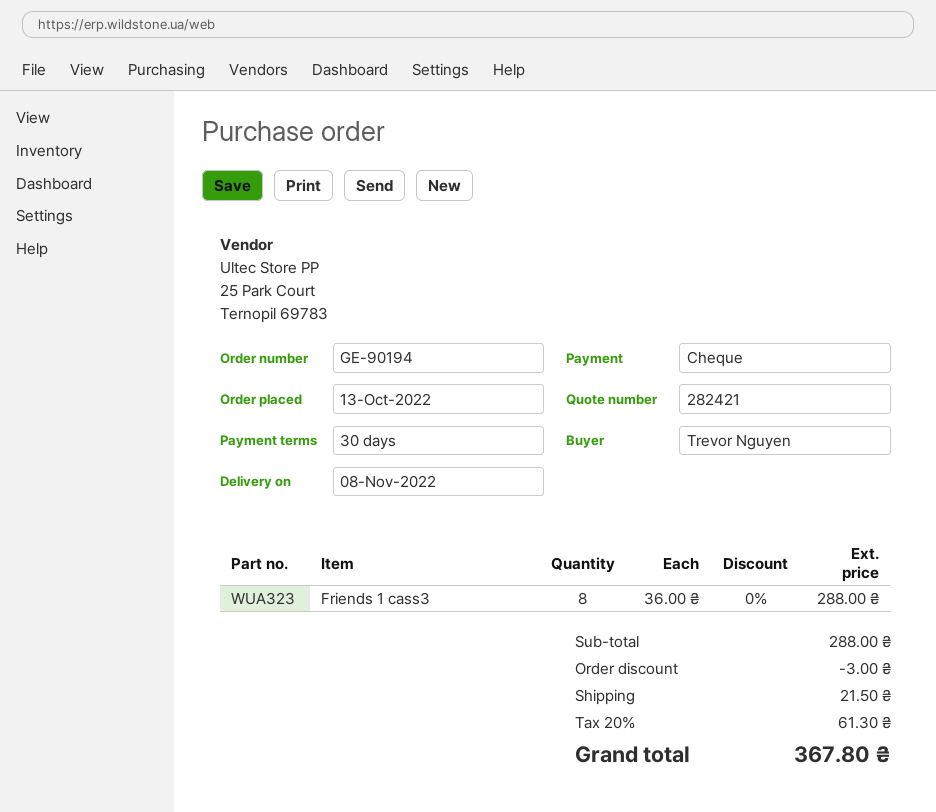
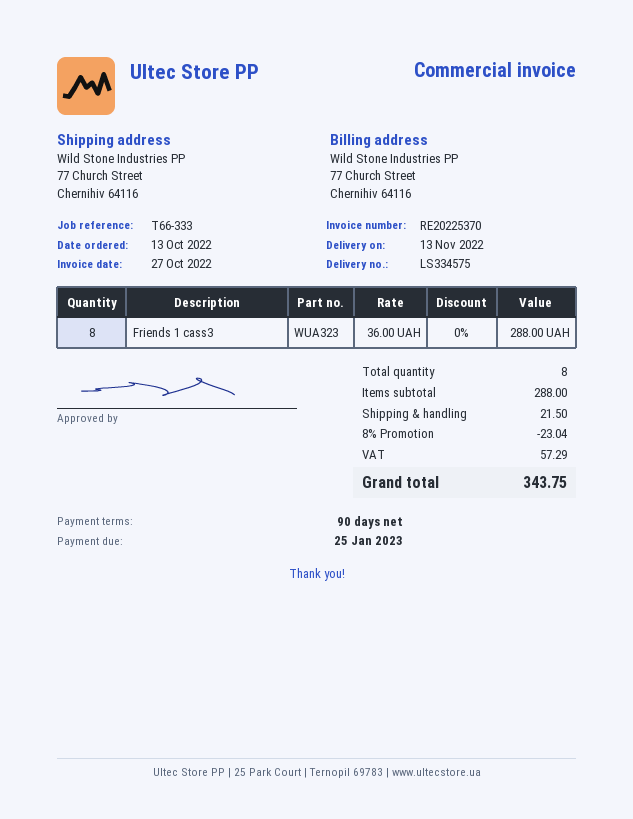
delivery date: 2022-11-08 -> 2022-11-13
payment terms: 30 days -> 90 days
discount: 3.00 -> 23.04
tax: 61.30 -> 57.29
total: 367.80 -> 343.75

